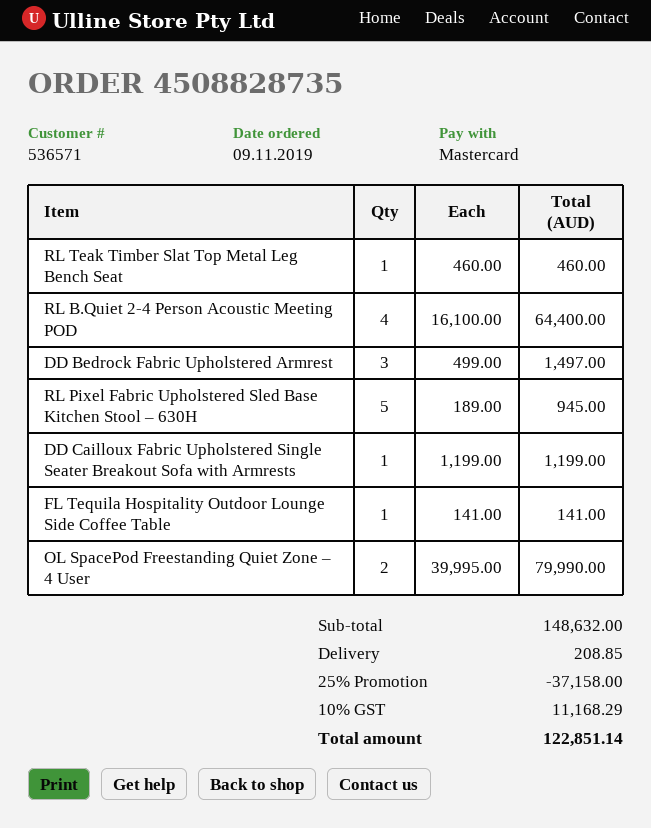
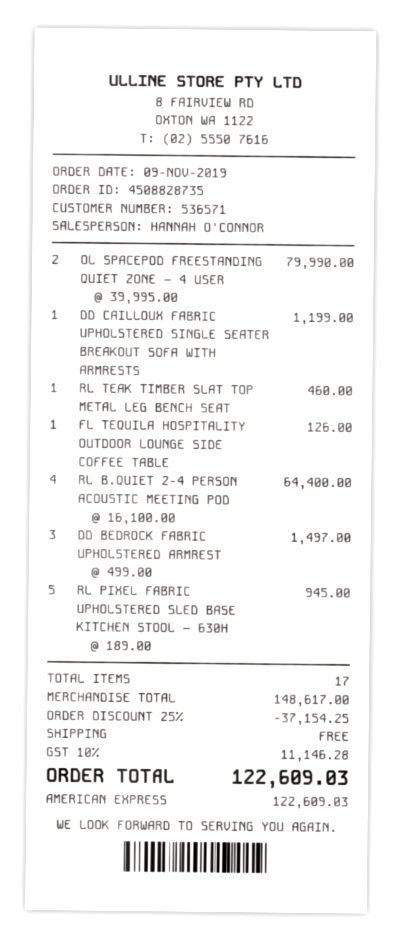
payment method: Mastercard -> American Express
FL Tequila Hospitality Outdoor Lounge Side Coffee Table: 1 x 141.00 = 141.00 -> 1 x 126.00 = 126.00
subtotal: 148632.00 -> 148617.00
discount: 25% = 37158.00 -> 25% = 37154.25
shipping: 208.85 -> 0.00
tax: 10% = 11168.29 -> 10% = 11146.28
total: 122851.14 -> 122609.03

